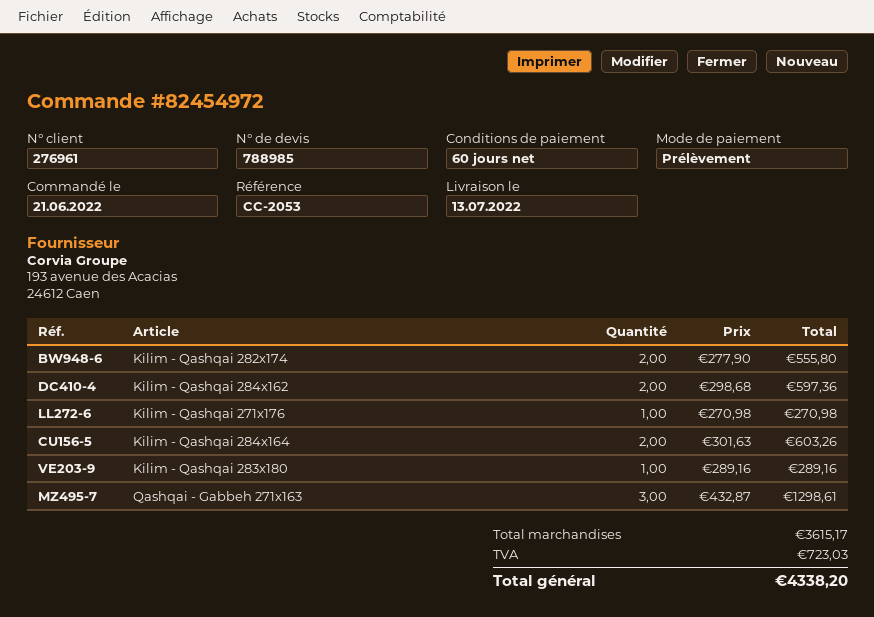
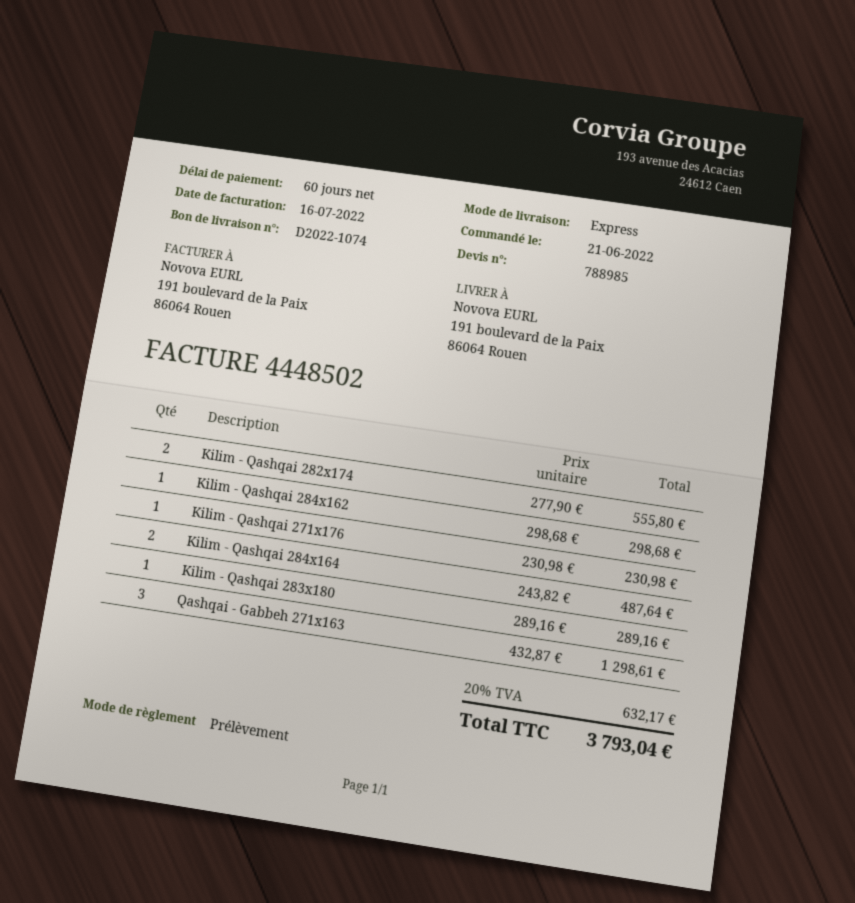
Kilim - Qashqai 284x162: 2 x 298.68 = 597.36 -> 1 x 298.68 = 298.68
Kilim - Qashqai 271x176: 1 x 270.98 = 270.98 -> 1 x 230.98 = 230.98
Kilim - Qashqai 284x164: 2 x 301.63 = 603.26 -> 2 x 243.82 = 487.64
tax: 723.03 -> 632.17
total: 4338.20 -> 3793.04

